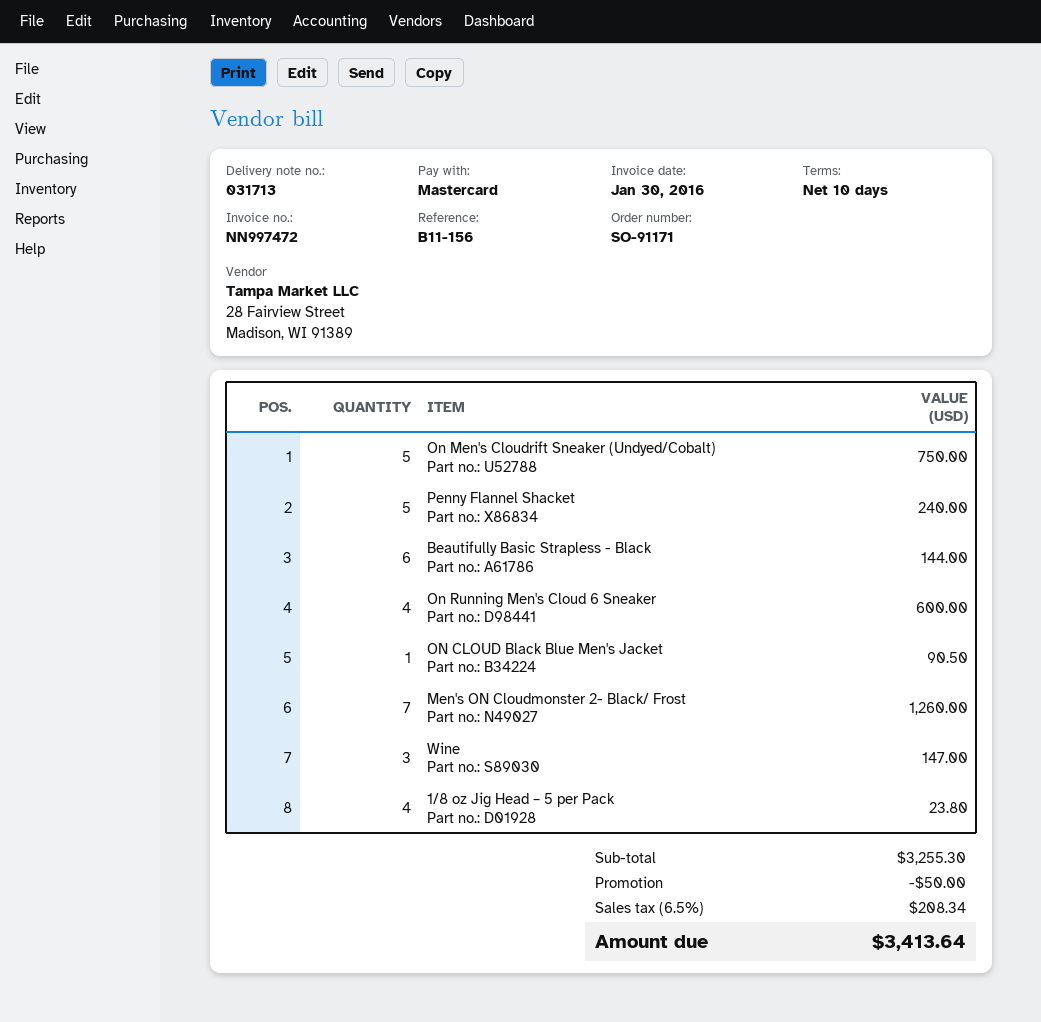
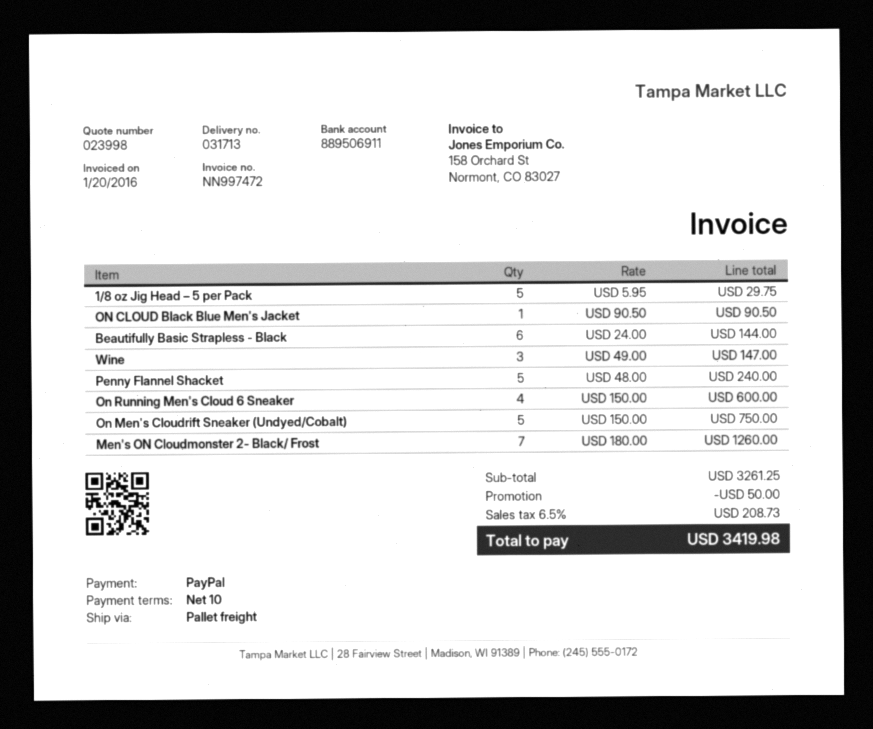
invoice date: 2016-01-30 -> 2016-01-20
payment method: Mastercard -> PayPal
1/8 oz Jig Head – 5 per Pack: 4 for 23.80 -> 5 for 29.75
subtotal: 3255.30 -> 3261.25
tax: 6.5% = 208.34 -> 6.5% = 208.73
total: 3413.64 -> 3419.98

